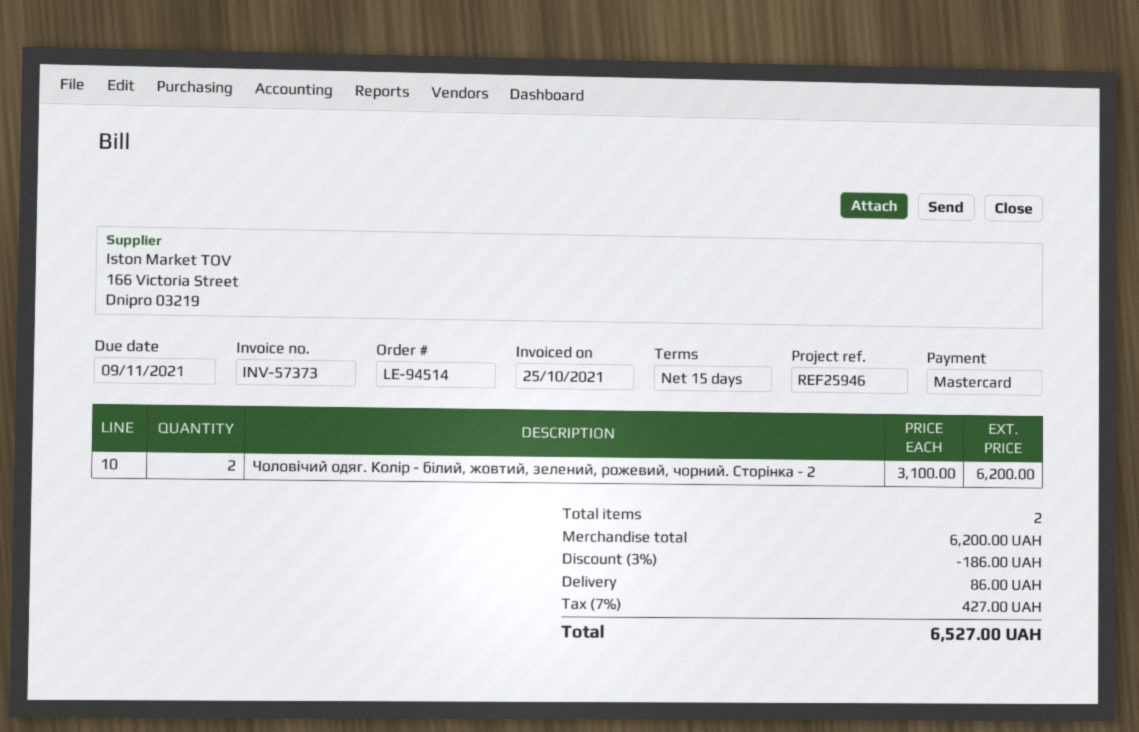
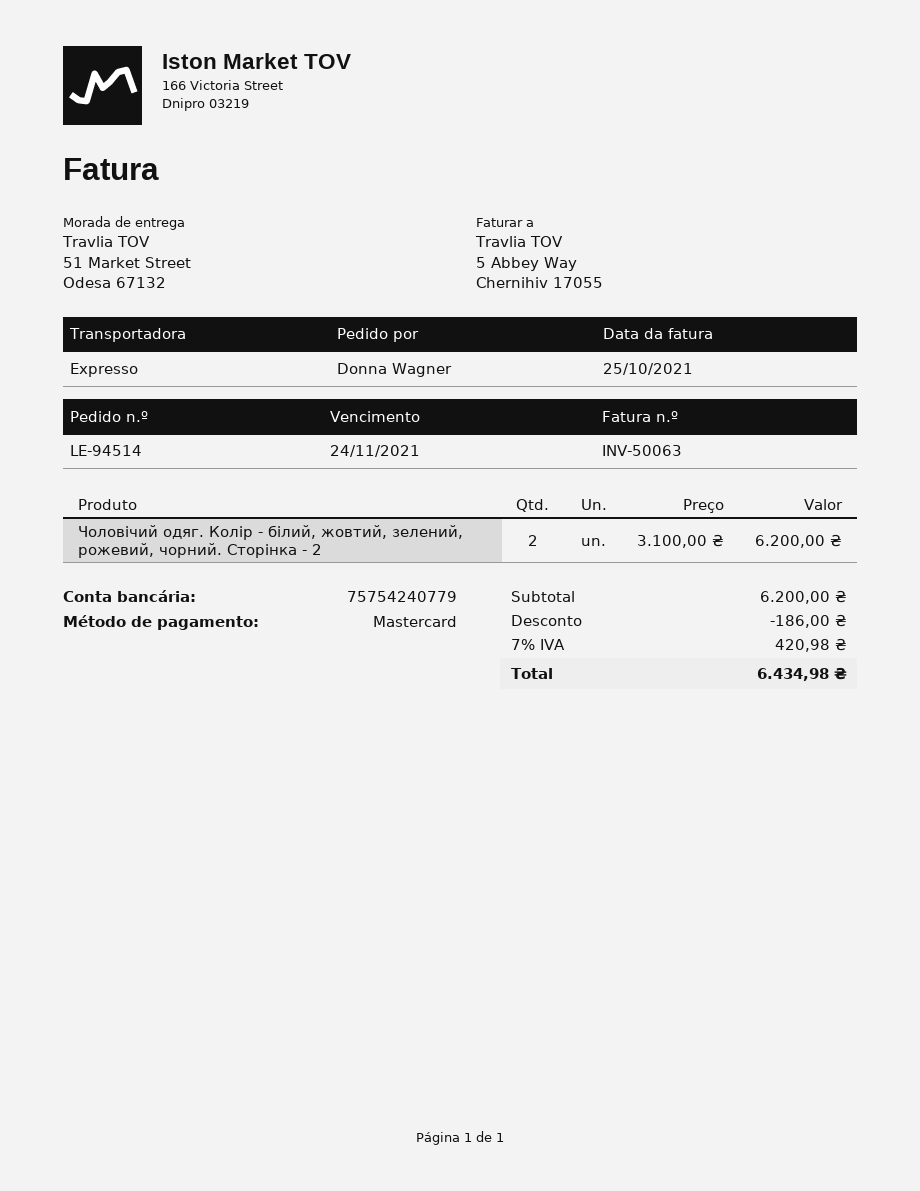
invoice number: INV-57373 -> INV-50063
due date: 2021-11-09 -> 2021-11-24
shipping: 86.00 -> none
tax: 7% = 427.00 -> 7% = 420.98
total: 6527.00 -> 6434.98

